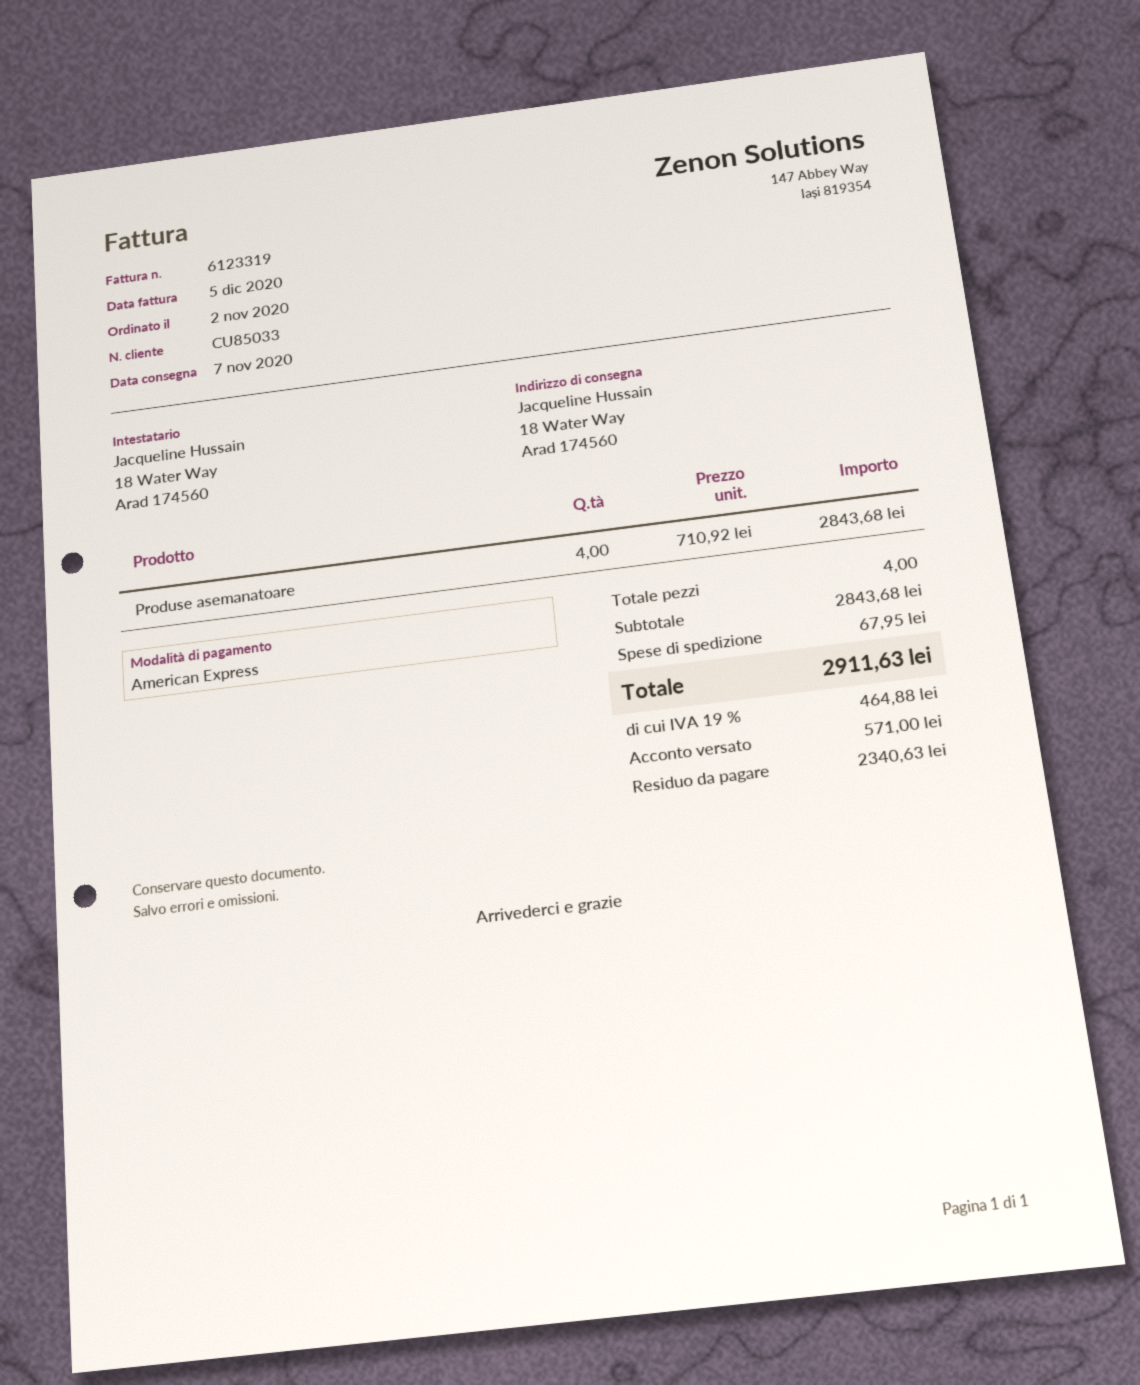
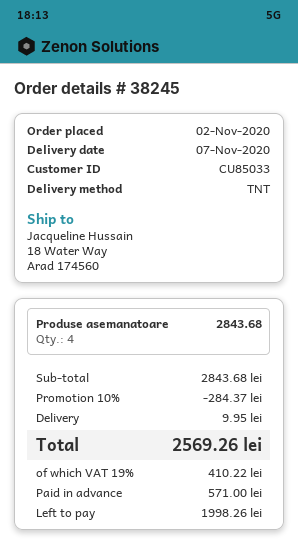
discount: none -> 10% = 284.37
shipping: 67.95 -> 9.95
tax: 19% = 464.88 -> 19% = 410.22
total: 2911.63 -> 2569.26
balance: 2340.63 -> 1998.26

